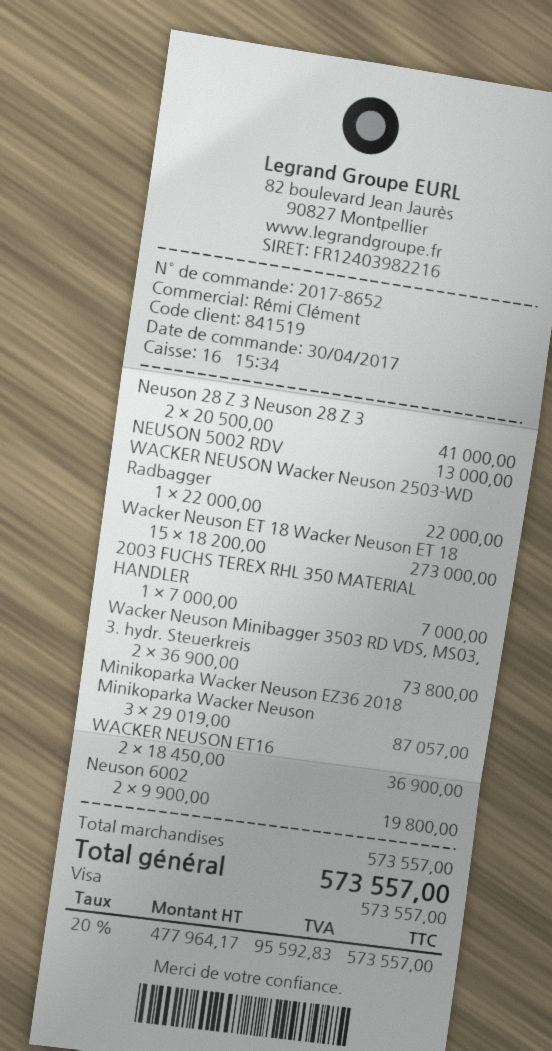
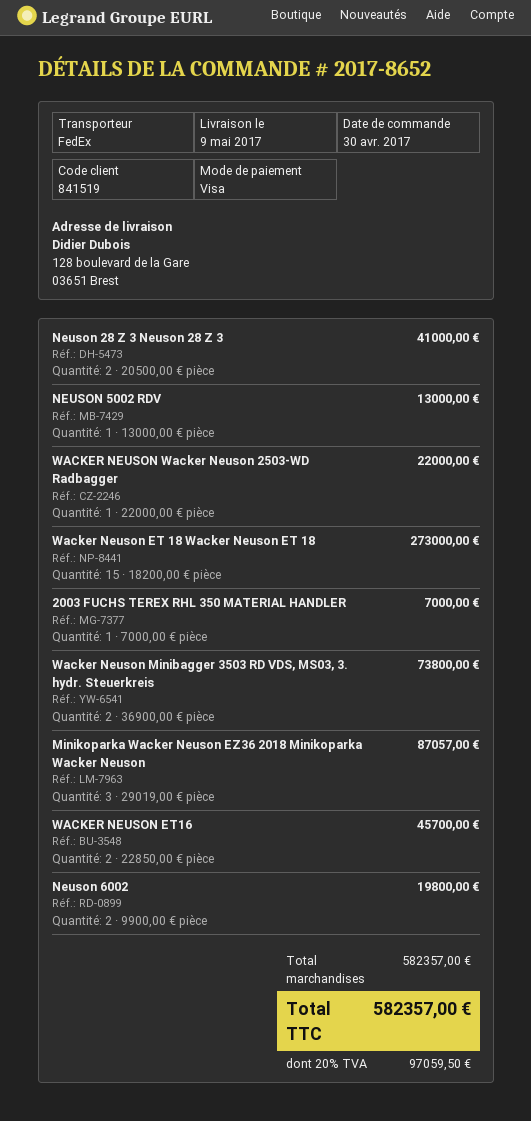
WACKER NEUSON ET16: 2 x 18450.00 = 36900.00 -> 2 x 22850.00 = 45700.00
subtotal: 573557.00 -> 582357.00
tax: 20% = 95592.83 -> 20% = 97059.50
total: 573557.00 -> 582357.00

